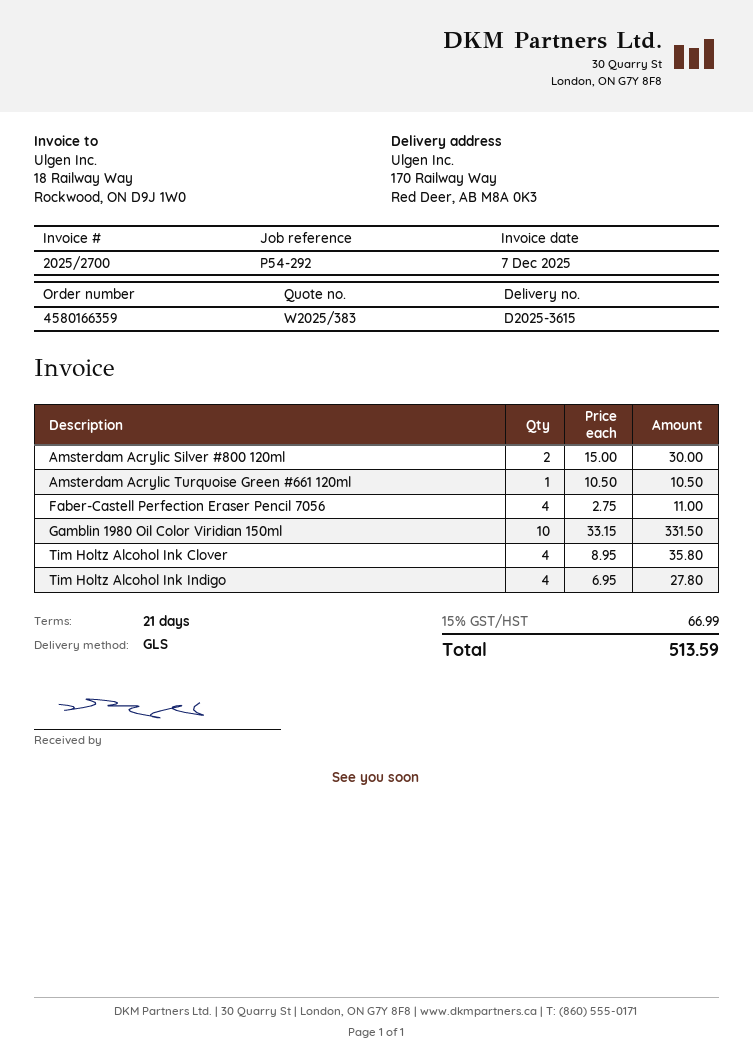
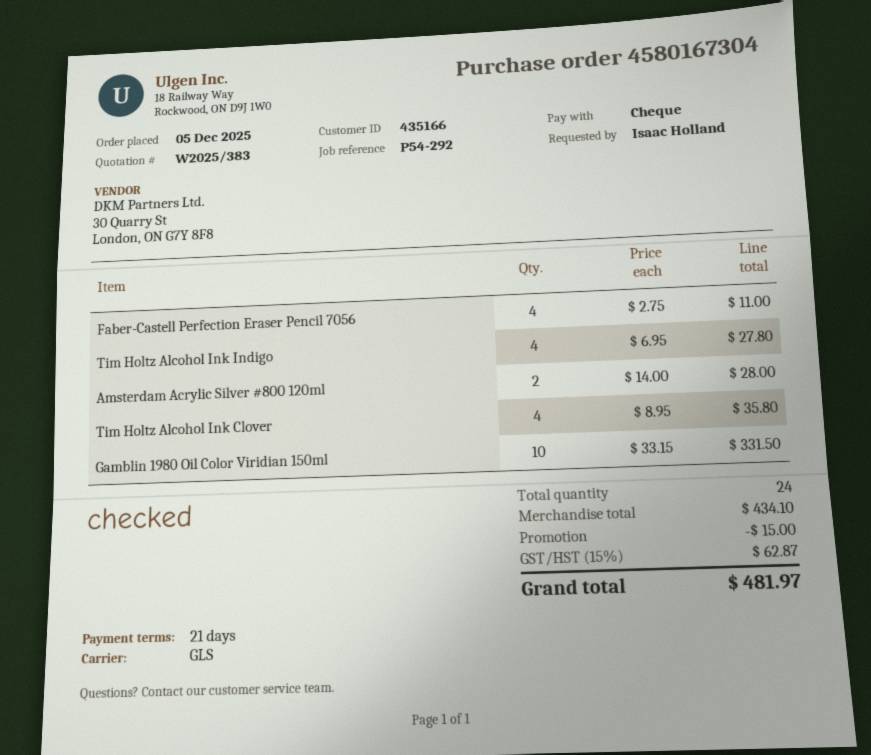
order number: 4580166359 -> 4580167304
Amsterdam Acrylic Silver #800 120ml: 2 x 15.00 = 30.00 -> 2 x 14.00 = 28.00
Amsterdam Acrylic Turquoise Green #661 120ml: 1 x 10.50 = 10.50 -> none
discount: none -> 15.00
tax: 15% = 66.99 -> 15% = 62.87
total: 513.59 -> 481.97

